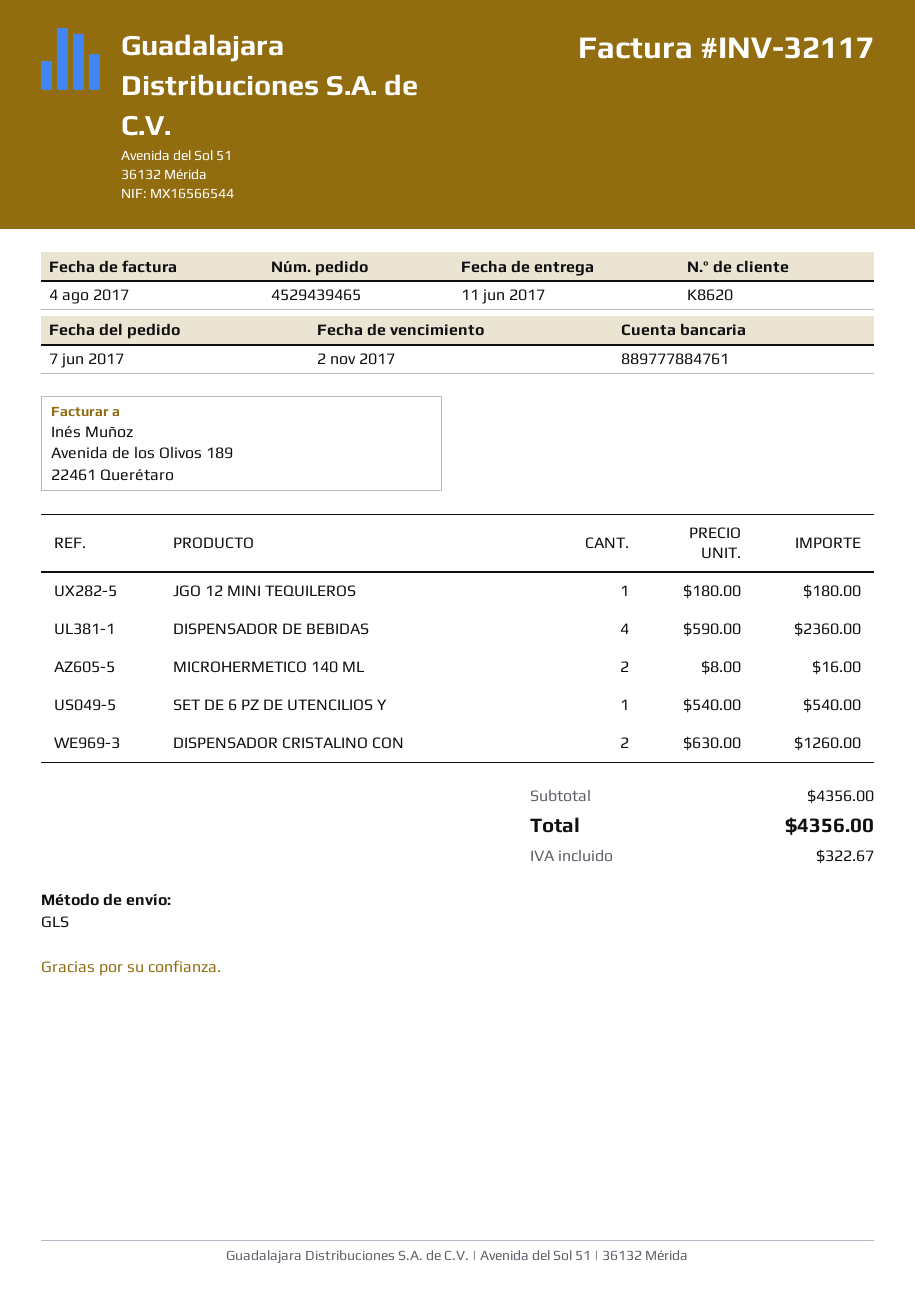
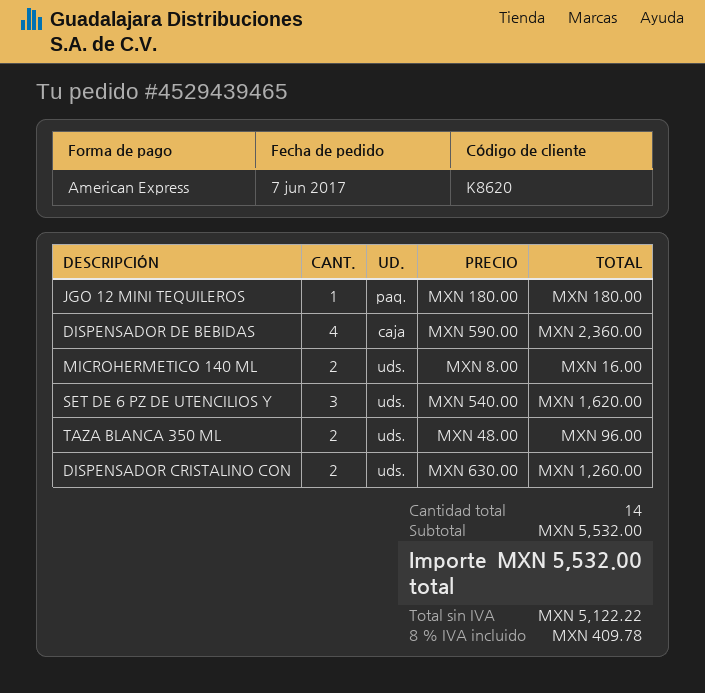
SET DE 6 PZ DE UTENCILIOS Y: 1 x 540.00 = 540.00 -> 3 x 540.00 = 1620.00
TAZA BLANCA 350 ML: none -> 2 x 48.00 = 96.00
subtotal: 4356.00 -> 5532.00
tax: 322.67 -> 409.78
total: 4356.00 -> 5532.00

